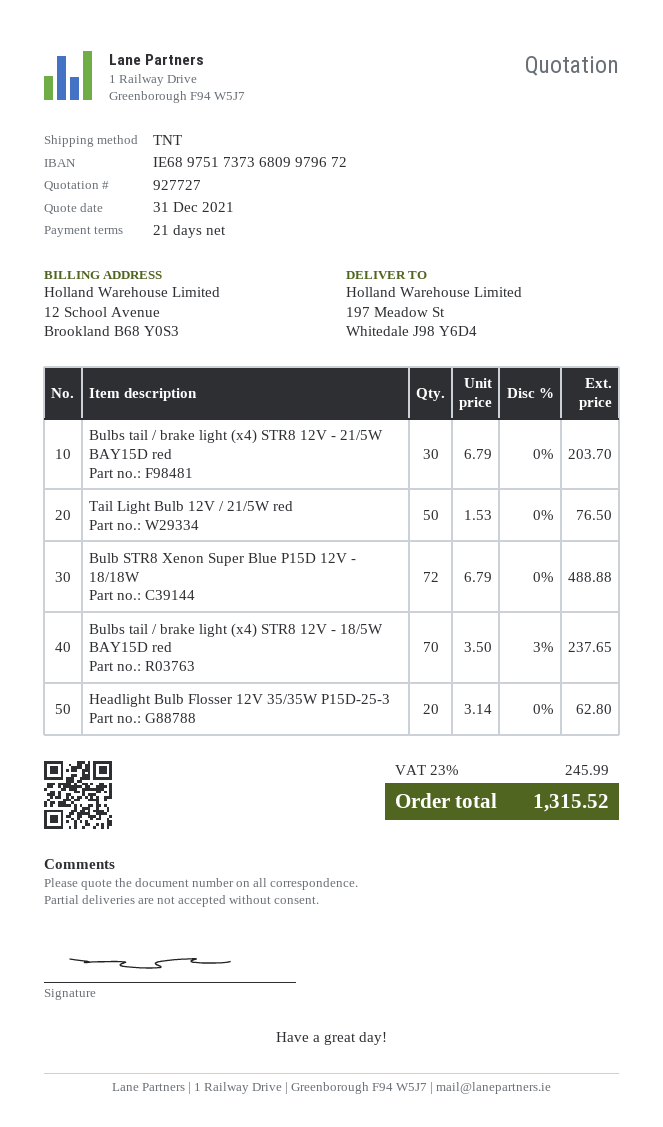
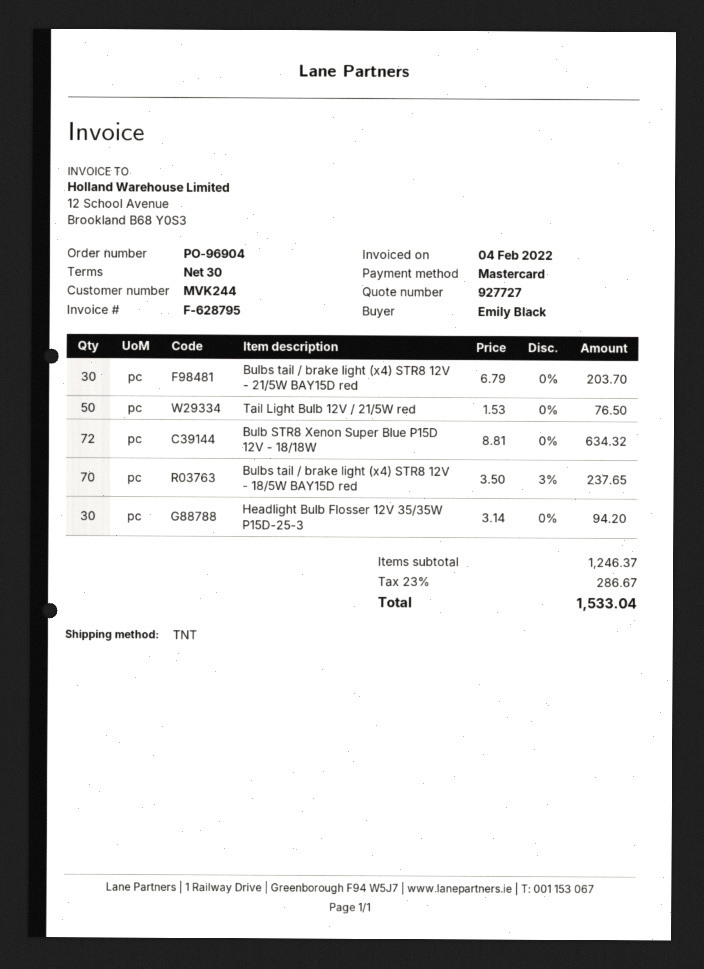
payment terms: 21 days -> 30 days
Bulb STR8 Xenon Super Blue P15D 12V - 18/18W: 72 x 6.79 = 488.88 -> 72 x 8.81 = 634.32
Headlight Bulb Flosser 12V 35/35W P15D-25-3: 20 x 3.14 = 62.80 -> 30 x 3.14 = 94.20
tax: 23% = 245.99 -> 23% = 286.67
total: 1315.52 -> 1533.04

